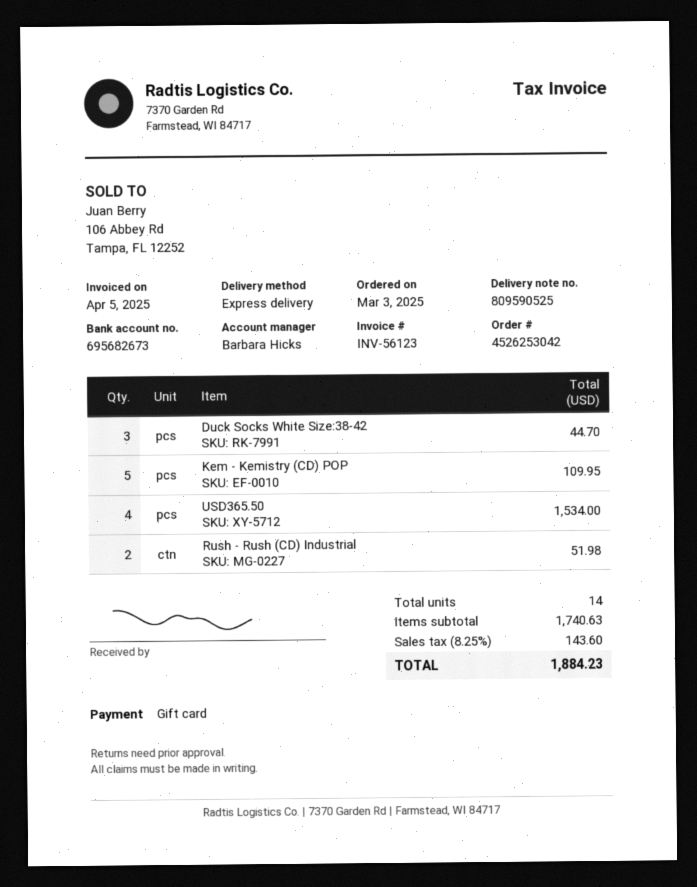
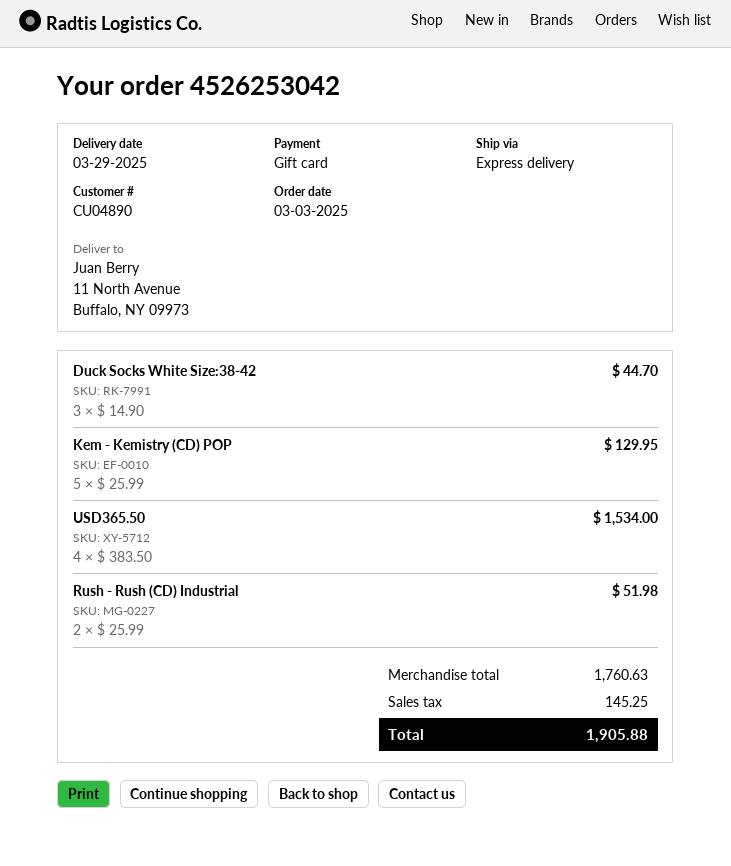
Kem - Kemistry (CD) POP: 5 for 109.95 -> 5 for 129.95
subtotal: 1740.63 -> 1760.63
tax: 143.60 -> 145.25
total: 1884.23 -> 1905.88

